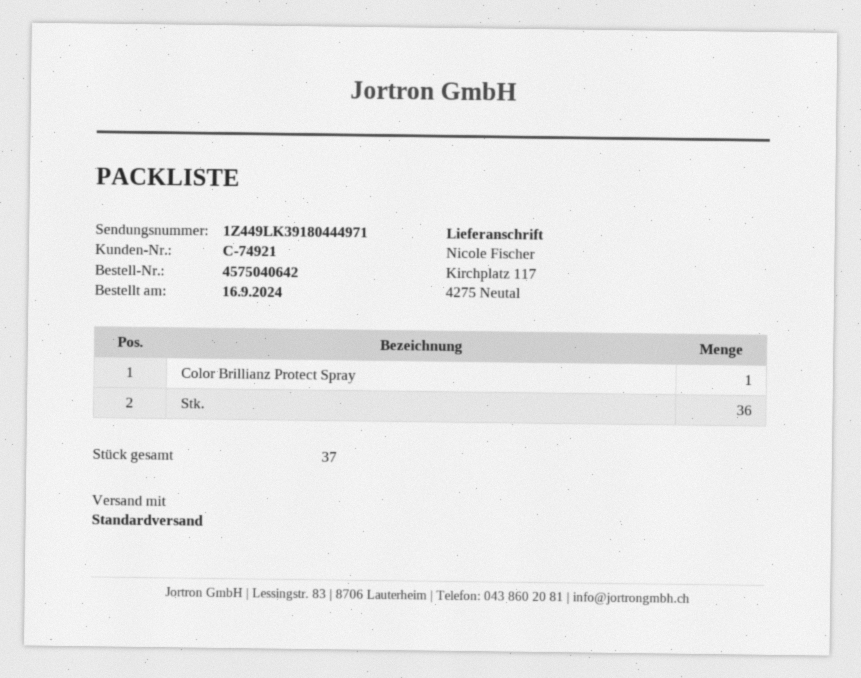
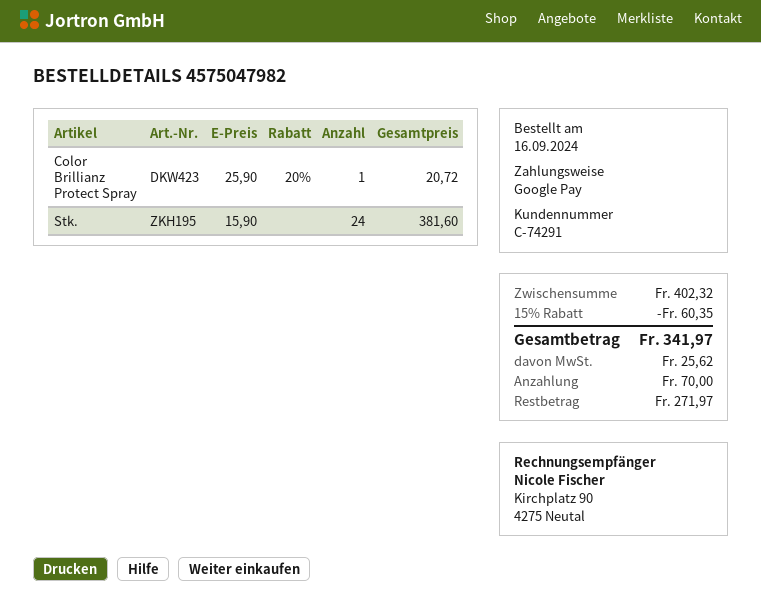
order number: 4575040642 -> 4575047982
customer number: C-74921 -> C-74291
Stk.: 36 -> 24

